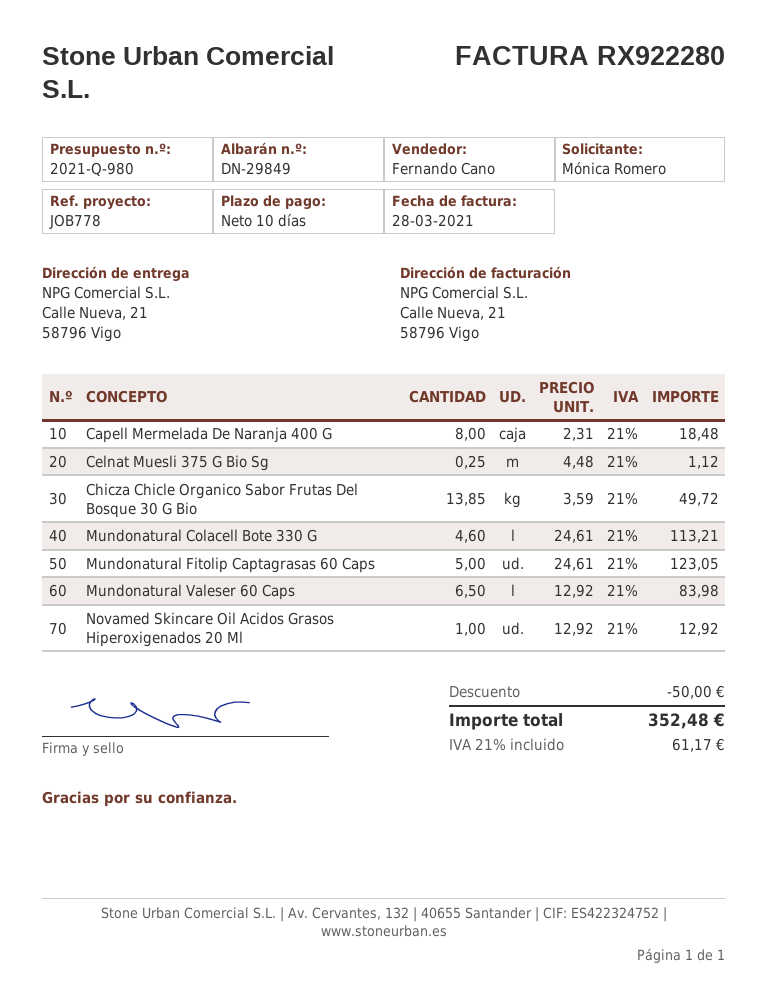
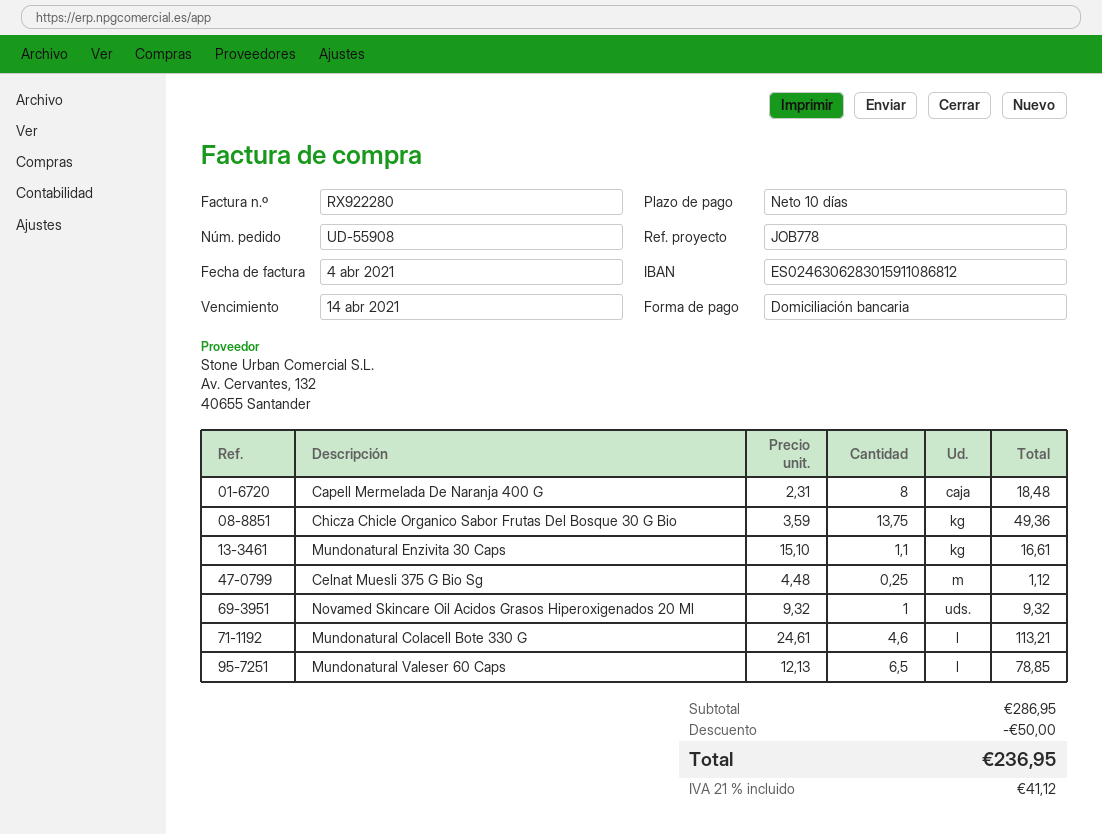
invoice date: 2021-03-28 -> 2021-04-04
Chicza Chicle Organico Sabor Frutas Del Bosque 30 G Bio: 13.85 x 3.59 = 49.72 -> 13.75 x 3.59 = 49.36
Mundonatural Fitolip Captagrasas 60 Caps: 5 x 24.61 = 123.05 -> none
Mundonatural Valeser 60 Caps: 6.5 x 12.92 = 83.98 -> 6.5 x 12.13 = 78.85
Novamed Skincare Oil Acidos Grasos Hiperoxigenados 20 Ml: 1 x 12.92 = 12.92 -> 1 x 9.32 = 9.32
Mundonatural Enzivita 30 Caps: none -> 1.1 x 15.10 = 16.61
tax: 21% = 61.17 -> 21% = 41.12
total: 352.48 -> 236.95

